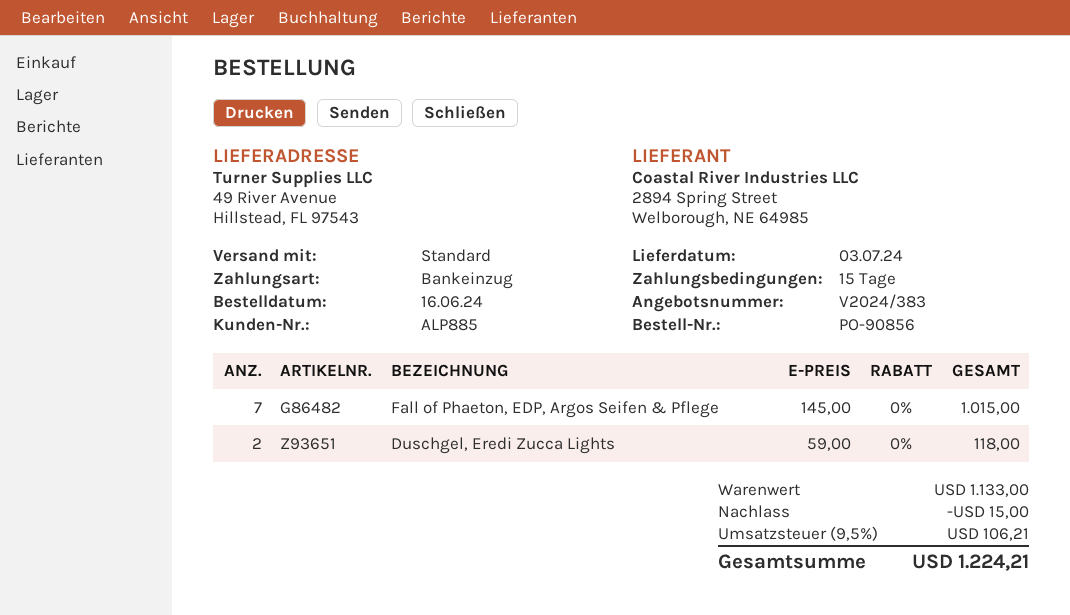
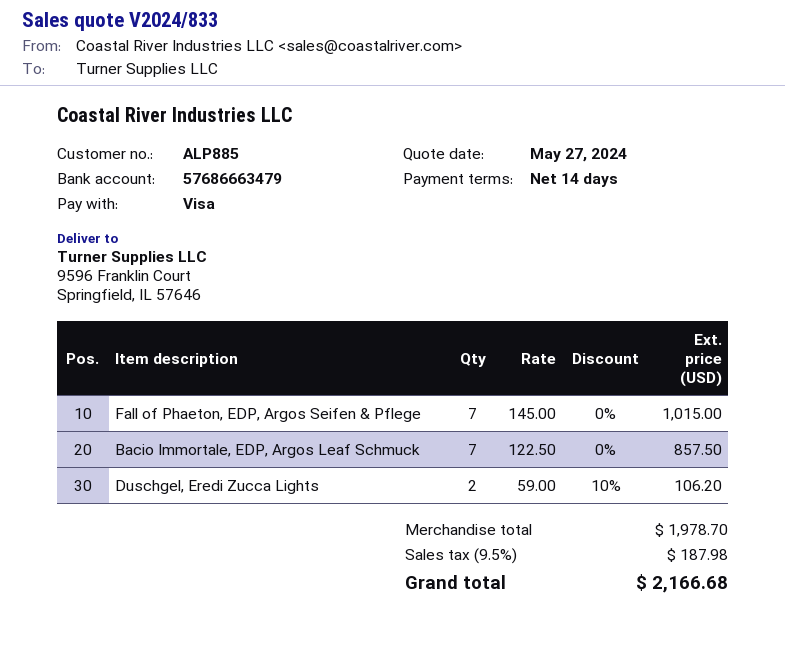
quote number: V2024/383 -> V2024/833
payment terms: 15 days -> 14 days
payment method: direct debit -> Visa
ship to: 49 River Avenue, Hillstead, FL 97543 -> 9596 Franklin Court, Springfield, IL 57646
Duschgel, Eredi Zucca Lights: 2 x 59.00 = 118.00 -> 2 x 59.00 - 10% = 106.20
Bacio Immortale, EDP, Argos Leaf Schmuck: none -> 7 x 122.50 = 857.50
subtotal: 1133.00 -> 1978.70
discount: 15.00 -> none
tax: 9.5% = 106.21 -> 9.5% = 187.98
total: 1224.21 -> 2166.68

